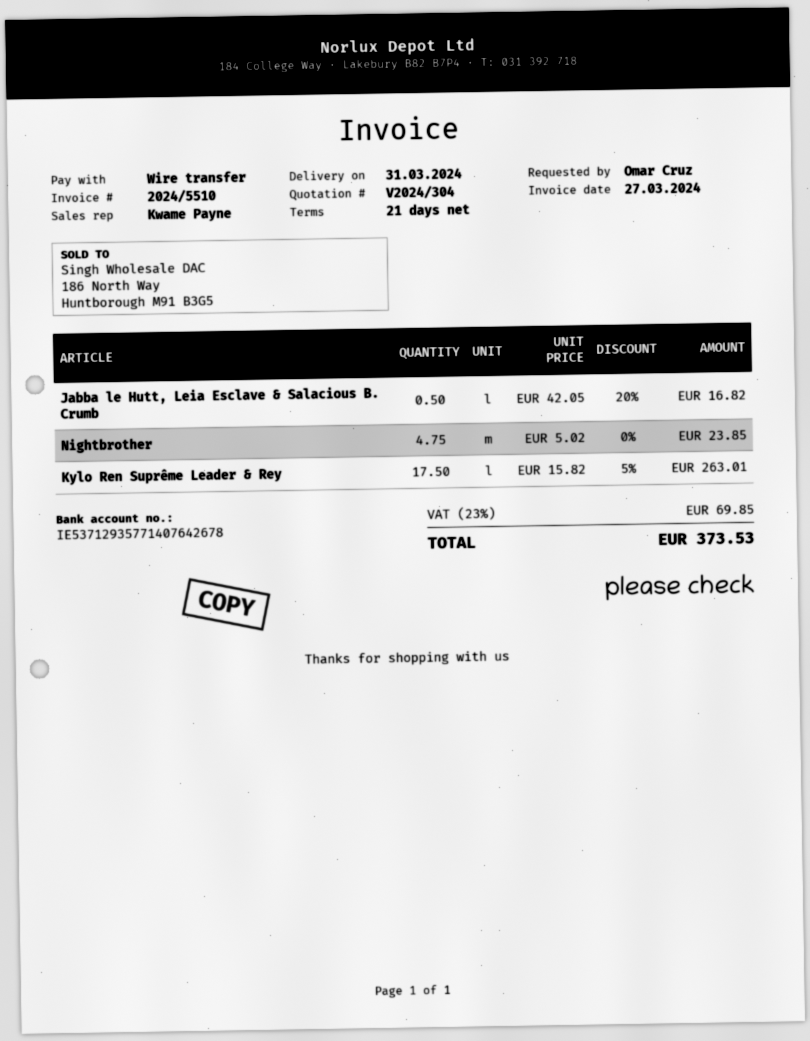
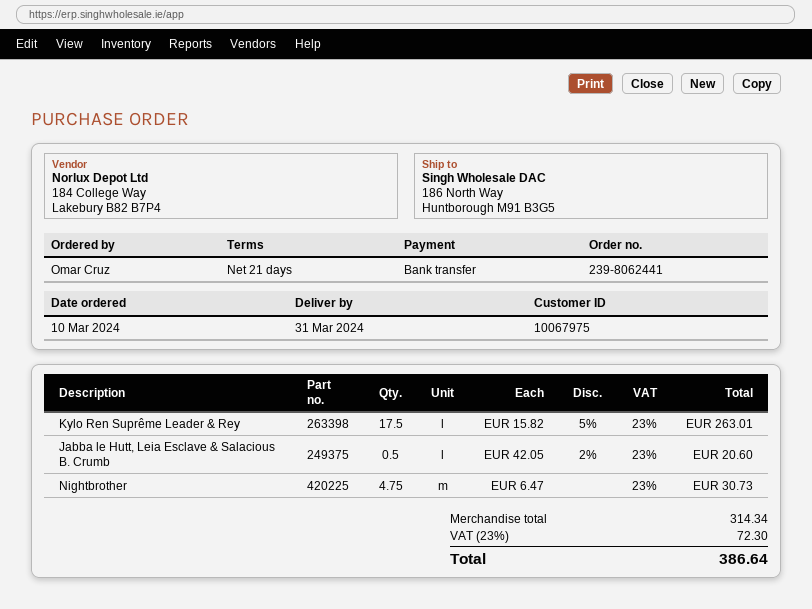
Jabba le Hutt, Leia Esclave & Salacious B. Crumb: 0.5 x 42.05 - 20% = 16.82 -> 0.5 x 42.05 - 2% = 20.60
Nightbrother: 4.75 x 5.02 = 23.85 -> 4.75 x 6.47 = 30.73
tax: 23% = 69.85 -> 23% = 72.30
total: 373.53 -> 386.64

